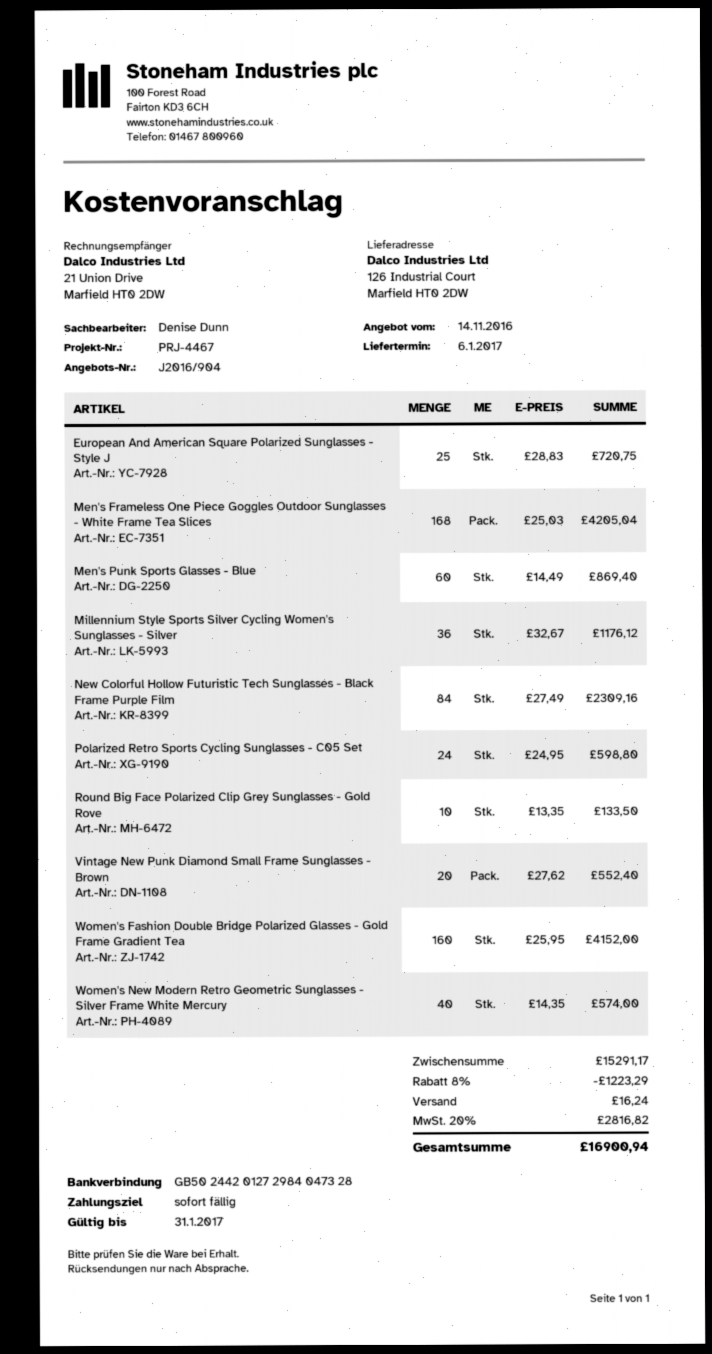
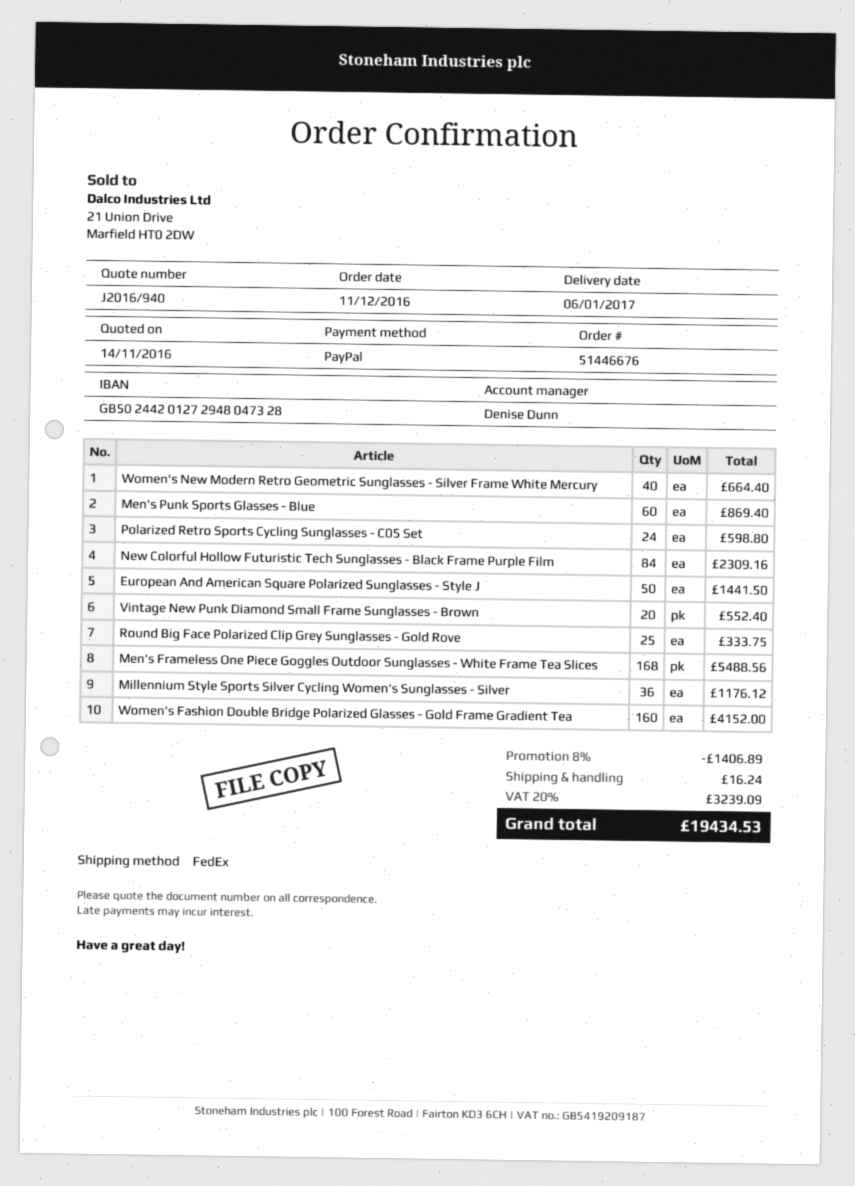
quote number: J2016/904 -> J2016/940
bank account: GB50244201272984047328 -> GB50244201272948047328
European And American Square Polarized Sunglasses - Style J: 25 for 720.75 -> 50 for 1441.50
Men's Frameless One Piece Goggles Outdoor Sunglasses - White Frame Tea Slices: 168 for 4205.04 -> 168 for 5488.56
Round Big Face Polarized Clip Grey Sunglasses - Gold Rove: 10 for 133.50 -> 25 for 333.75
Women's New Modern Retro Geometric Sunglasses - Silver Frame White Mercury: 40 for 574.00 -> 40 for 664.40
discount: 8% = 1223.29 -> 8% = 1406.89
tax: 20% = 2816.82 -> 20% = 3239.09
total: 16900.94 -> 19434.53

